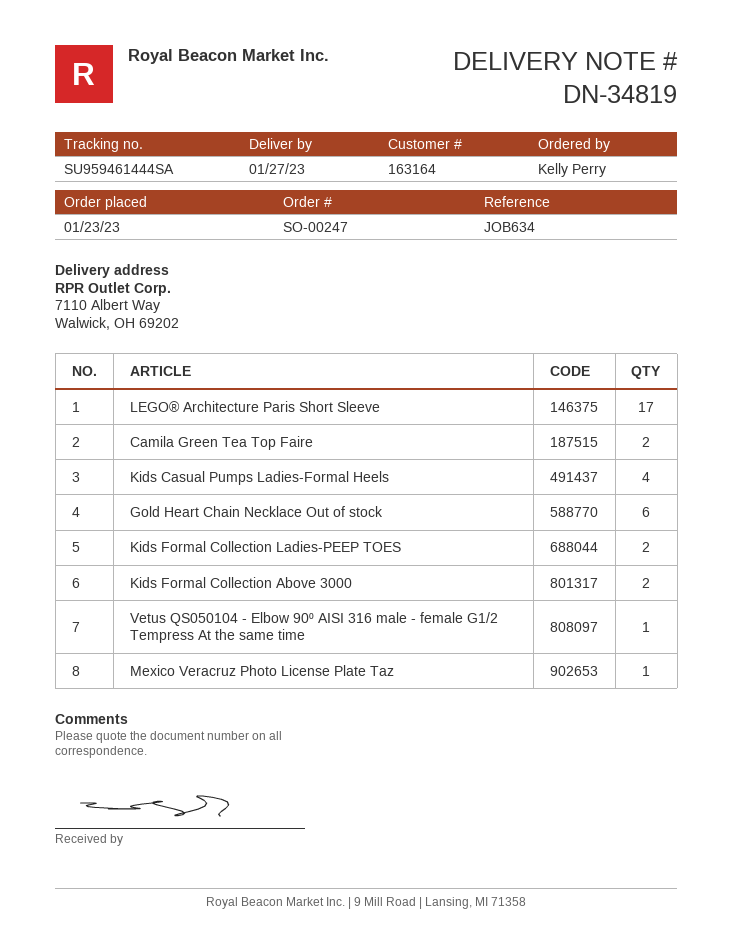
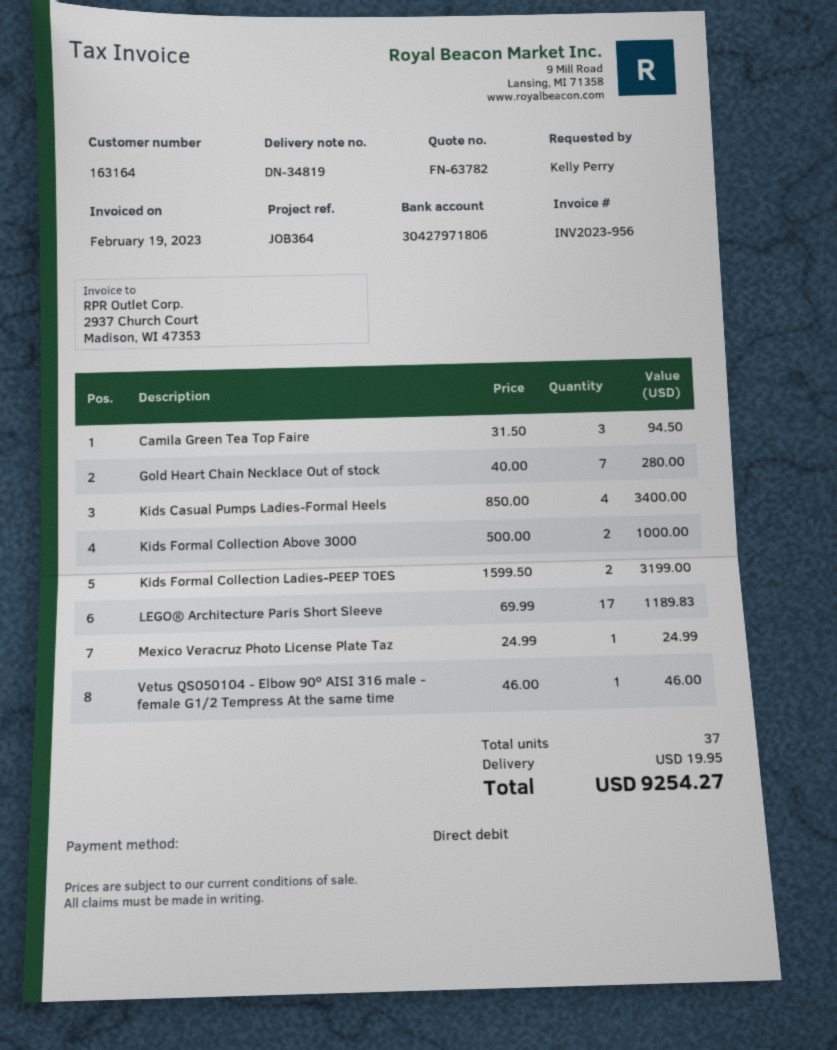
reference: JOB634 -> JOB364
Camila Green Tea Top Faire: 2 -> 3
Gold Heart Chain Necklace Out of stock: 6 -> 7

